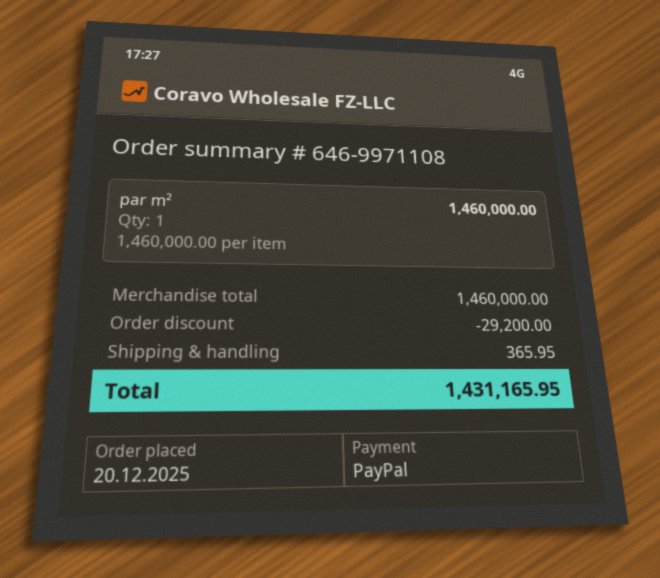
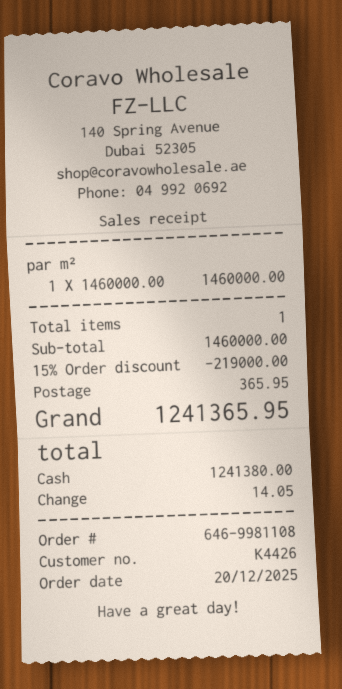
order number: 646-9971108 -> 646-9981108
payment method: PayPal -> cash
discount: 29200.00 -> 219000.00
total: 1431165.95 -> 1241365.95

